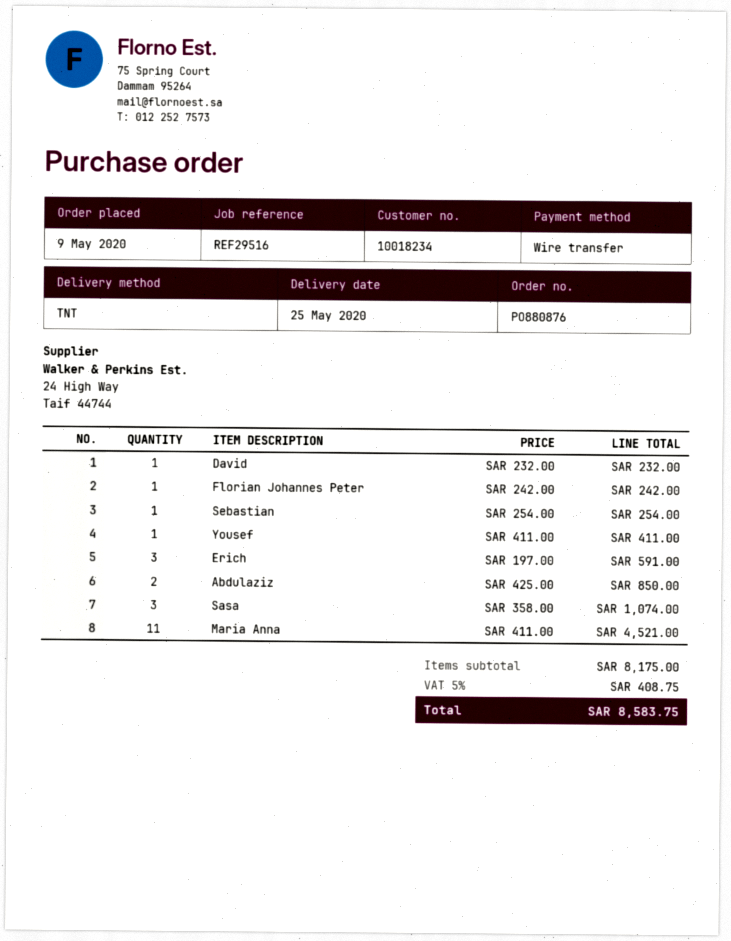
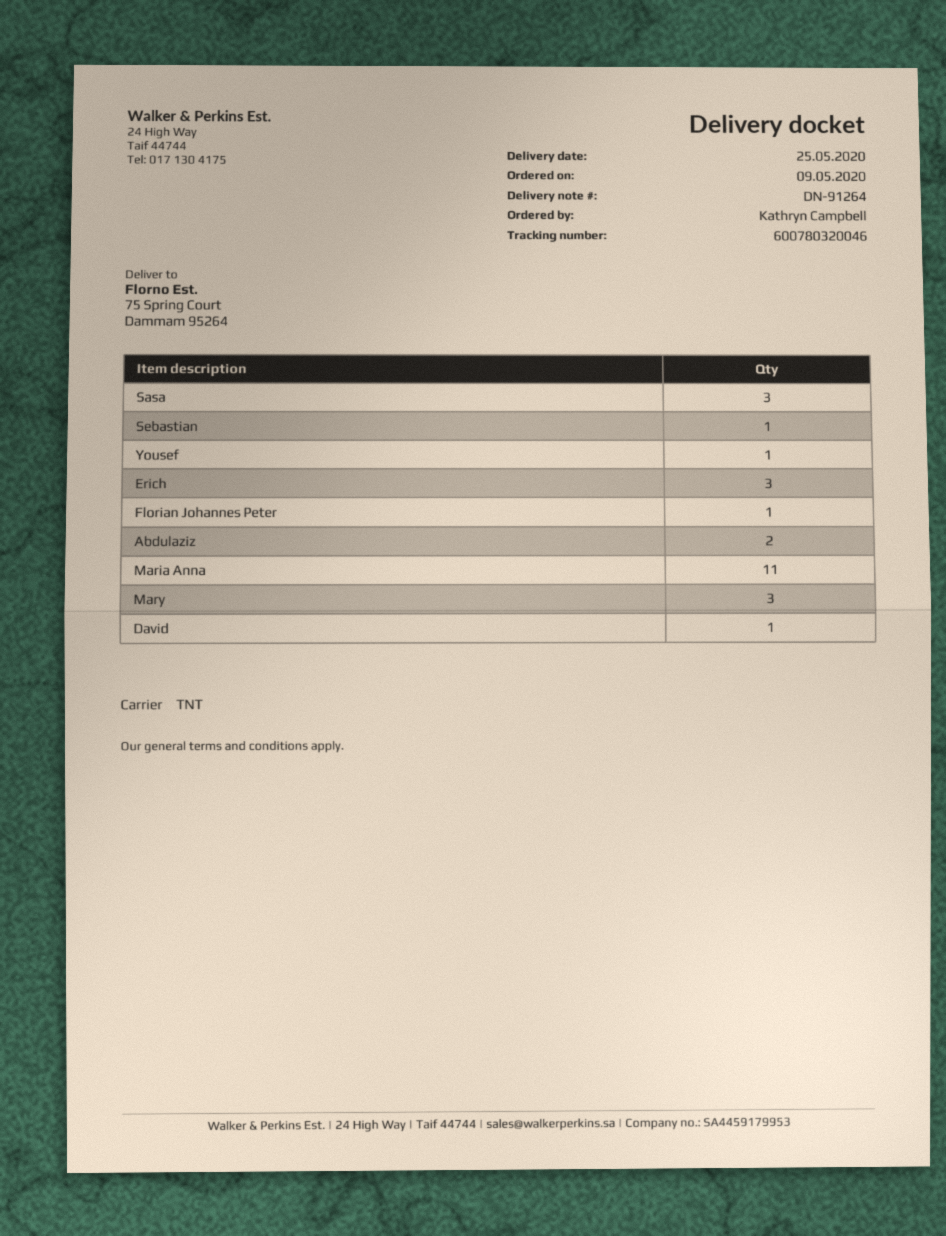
Mary: none -> 3

